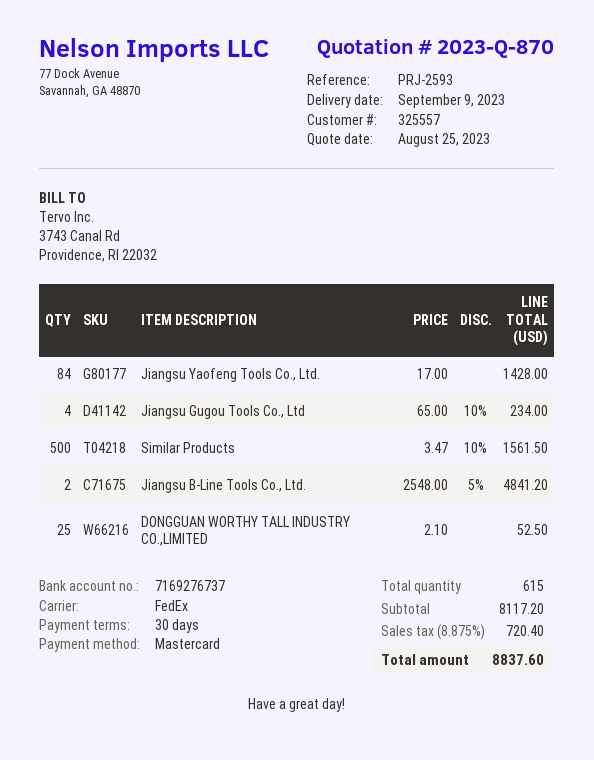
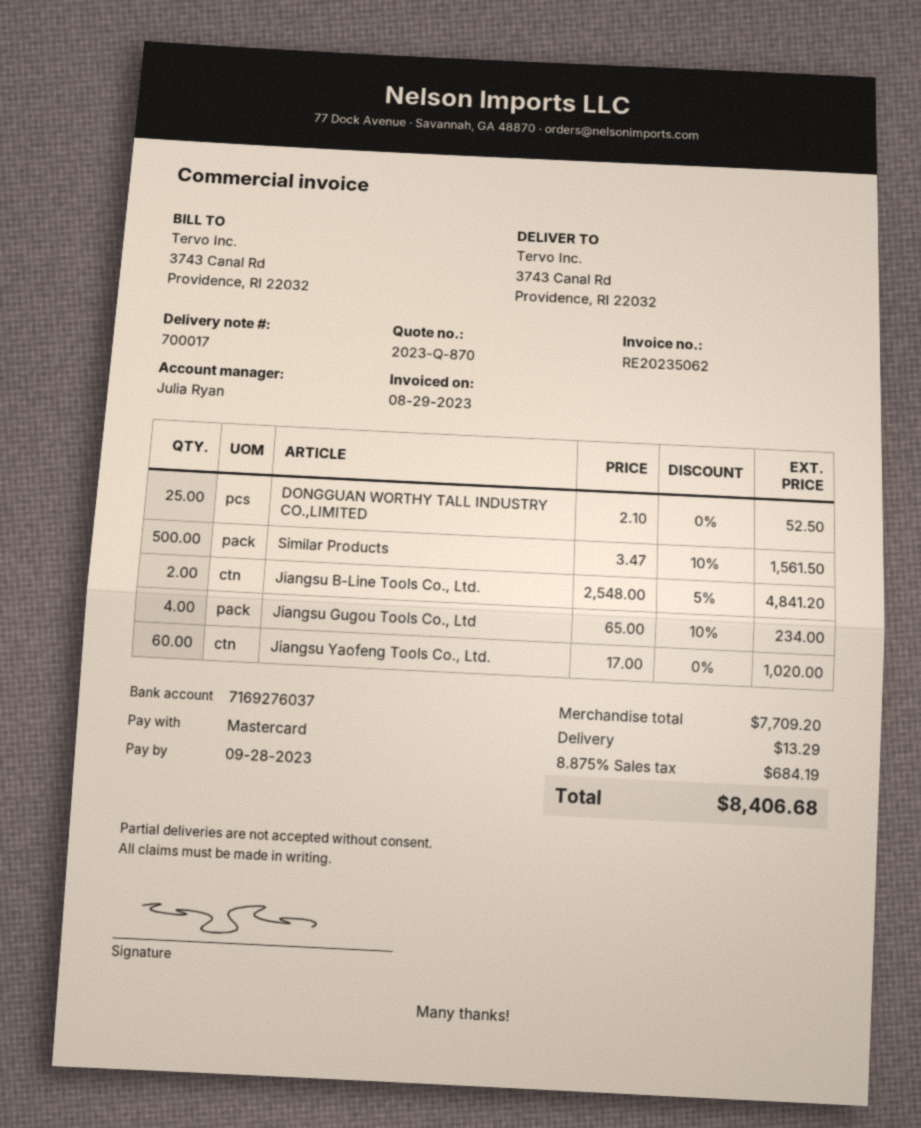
bank account: 7169276737 -> 7169276037
Jiangsu Yaofeng Tools Co., Ltd.: 84 x 17.00 = 1428.00 -> 60 x 17.00 = 1020.00
subtotal: 8117.20 -> 7709.20
shipping: none -> 13.29
tax: 8.875% = 720.40 -> 8.875% = 684.19
total: 8837.60 -> 8406.68

